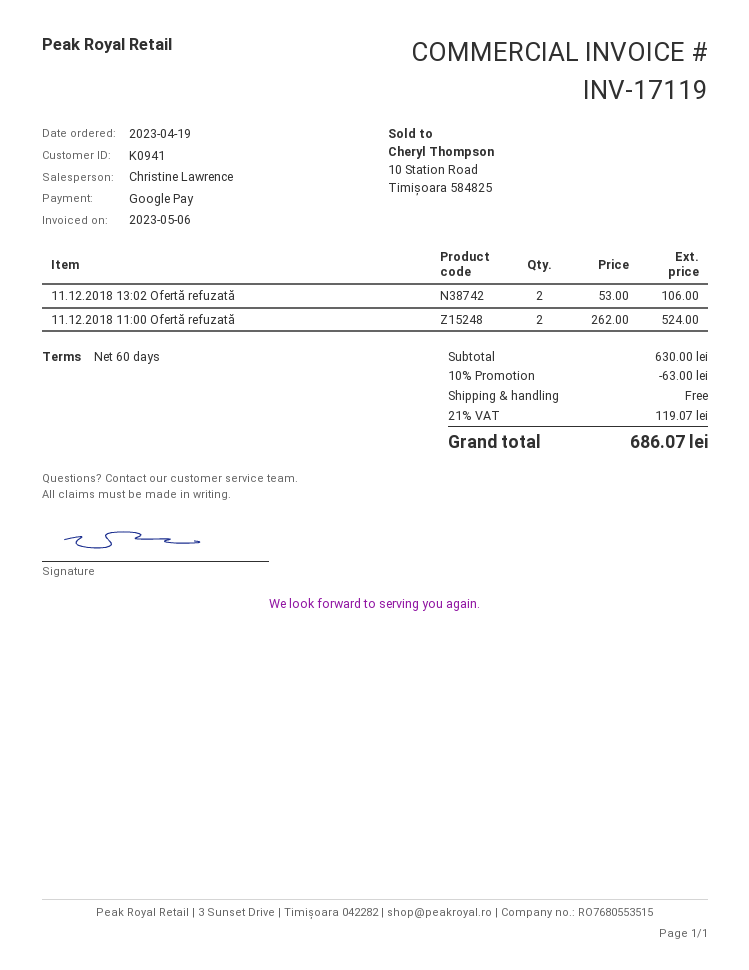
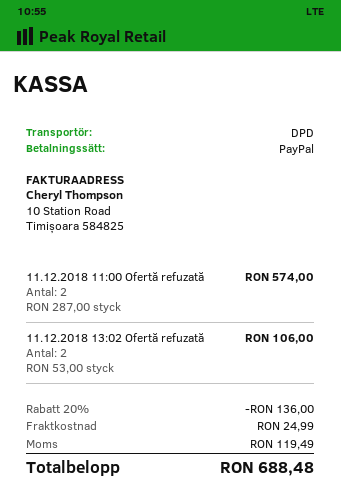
payment method: Google Pay -> PayPal
11.12.2018 11:00 Ofertă refuzată: 2 x 262.00 = 524.00 -> 2 x 287.00 = 574.00
discount: 10% = 63.00 -> 20% = 136.00
shipping: 0.00 -> 24.99
tax: 119.07 -> 119.49
total: 686.07 -> 688.48

